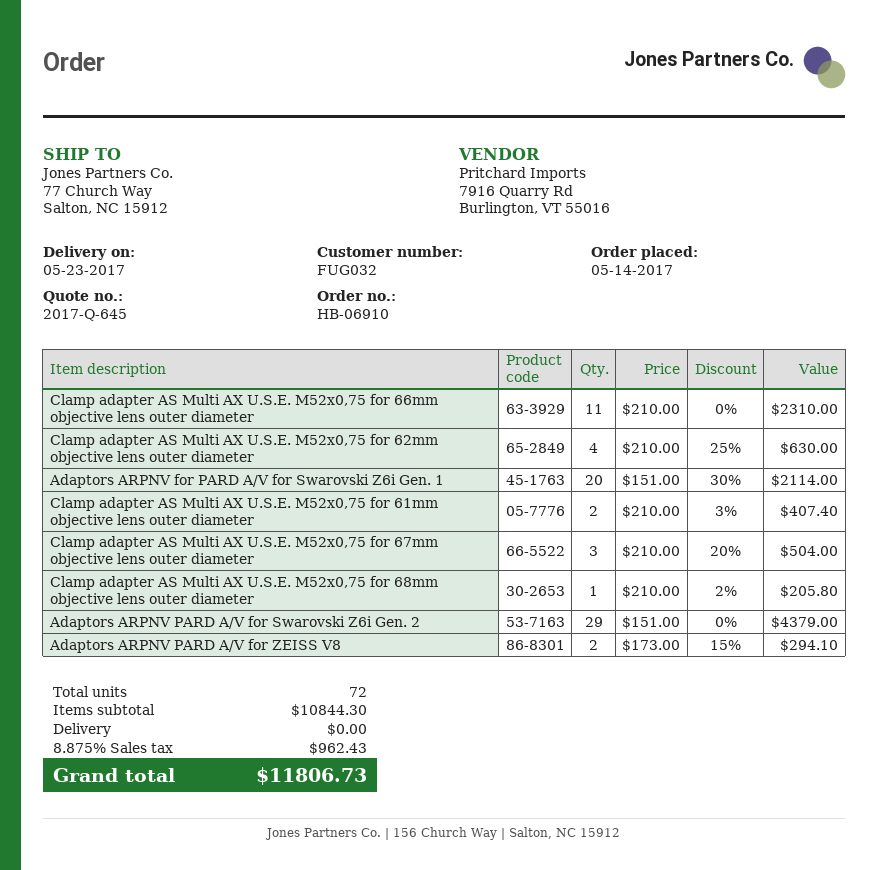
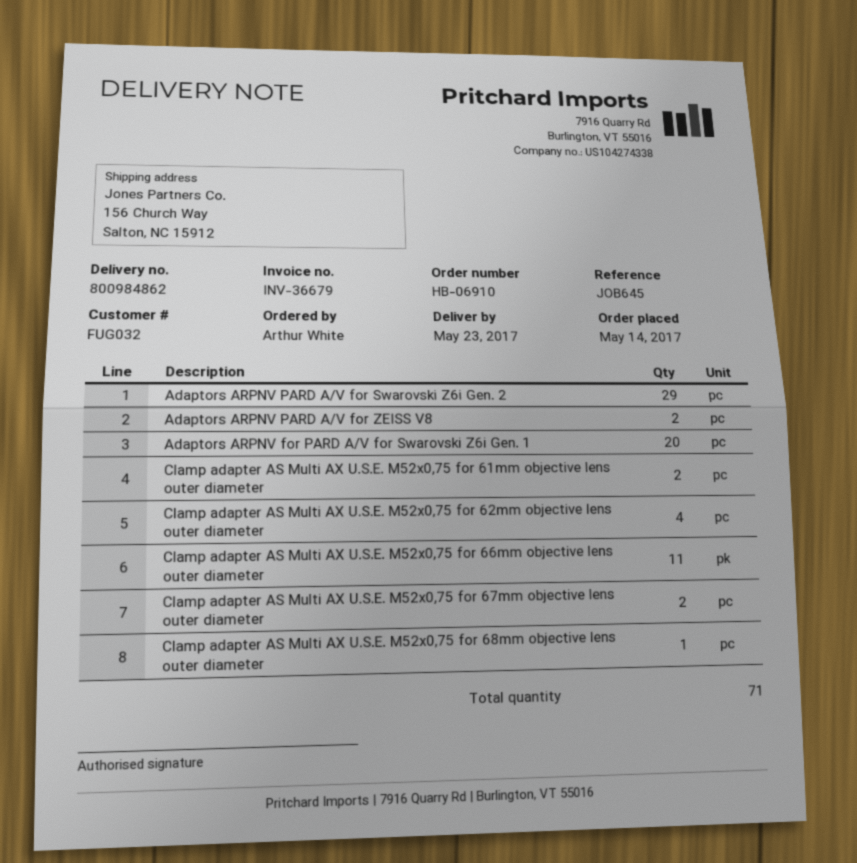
ship to: 77 Church Way, Salton, NC 15912 -> 156 Church Way, Salton, NC 15912
Clamp adapter AS Multi AX U.S.E. M52x0,75 for 67mm objective lens outer diameter: 3 -> 2
total quantity: 72 -> 71

